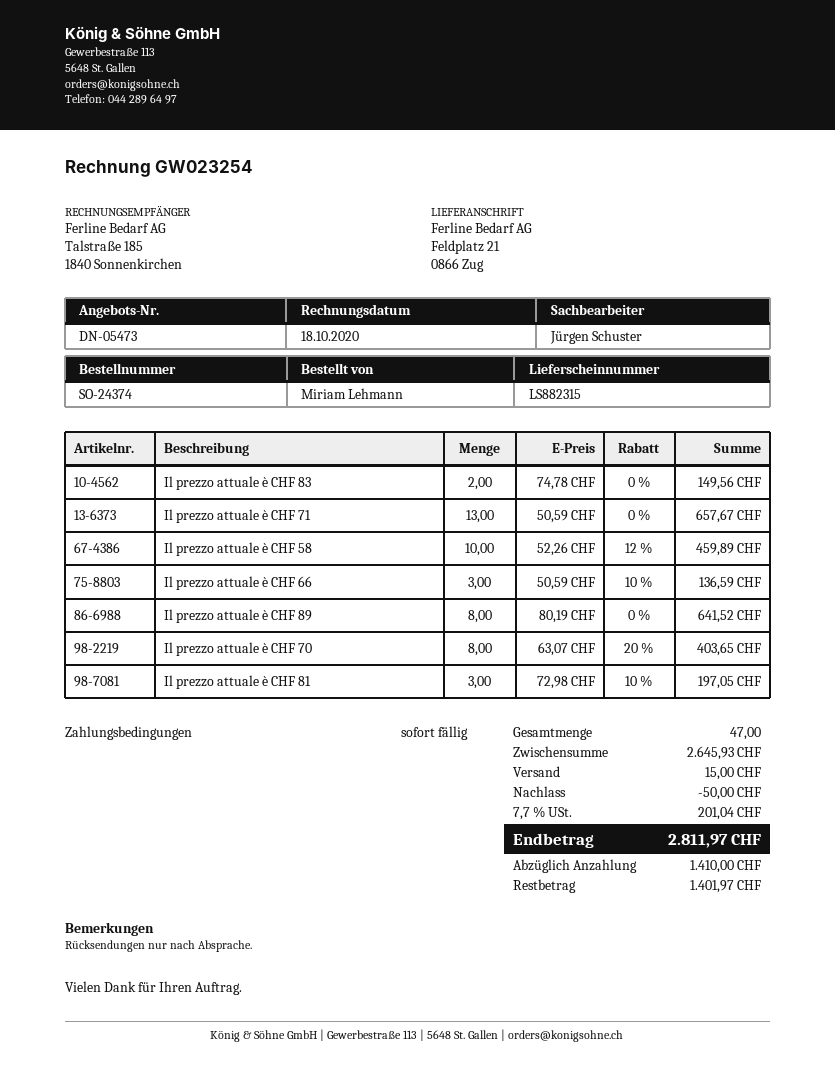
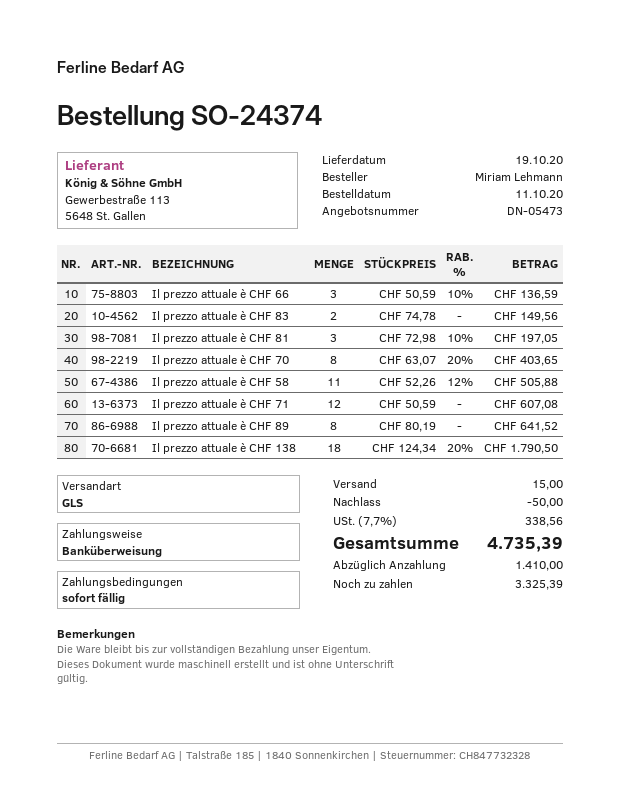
Il prezzo attuale è CHF 71: 13 x 50.59 = 657.67 -> 12 x 50.59 = 607.08
Il prezzo attuale è CHF 58: 10 x 52.26 - 12% = 459.89 -> 11 x 52.26 - 12% = 505.88
Il prezzo attuale è CHF 138: none -> 18 x 124.34 - 20% = 1790.50
tax: 7.7% = 201.04 -> 7.7% = 338.56
total: 2811.97 -> 4735.39
balance: 1401.97 -> 3325.39

